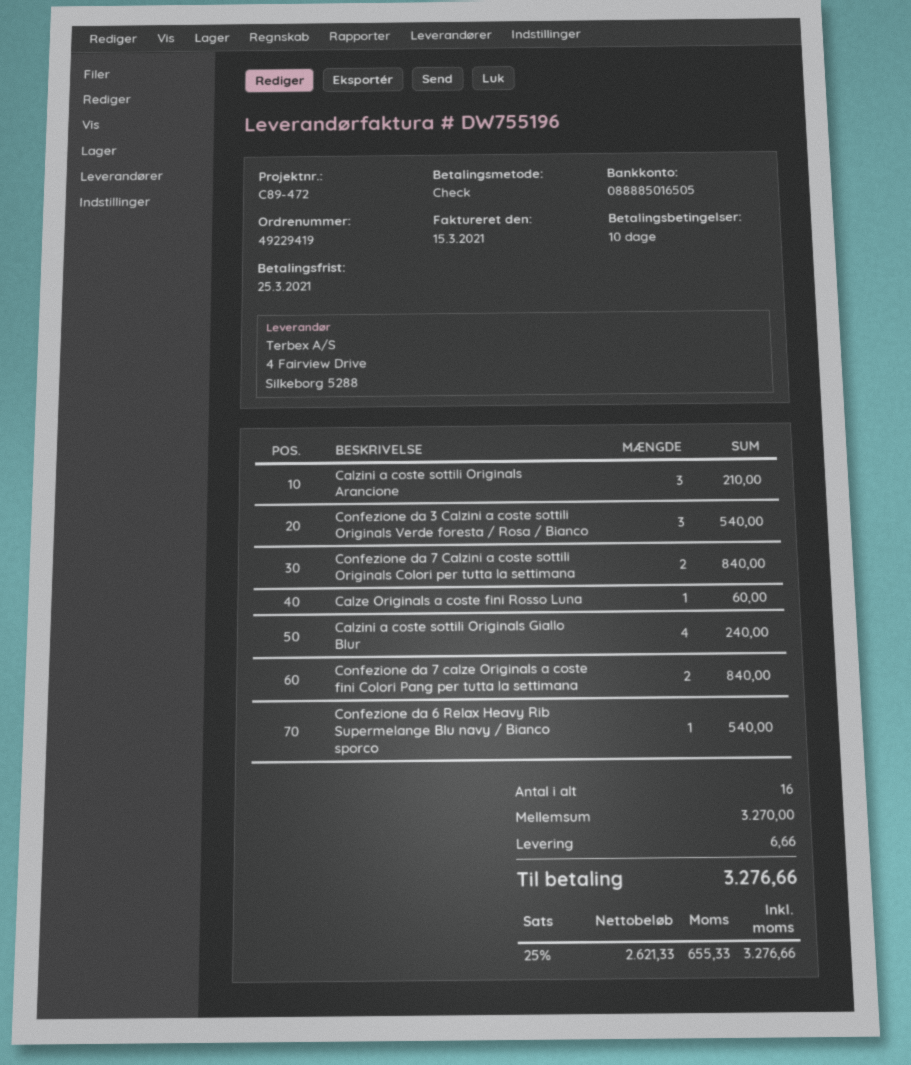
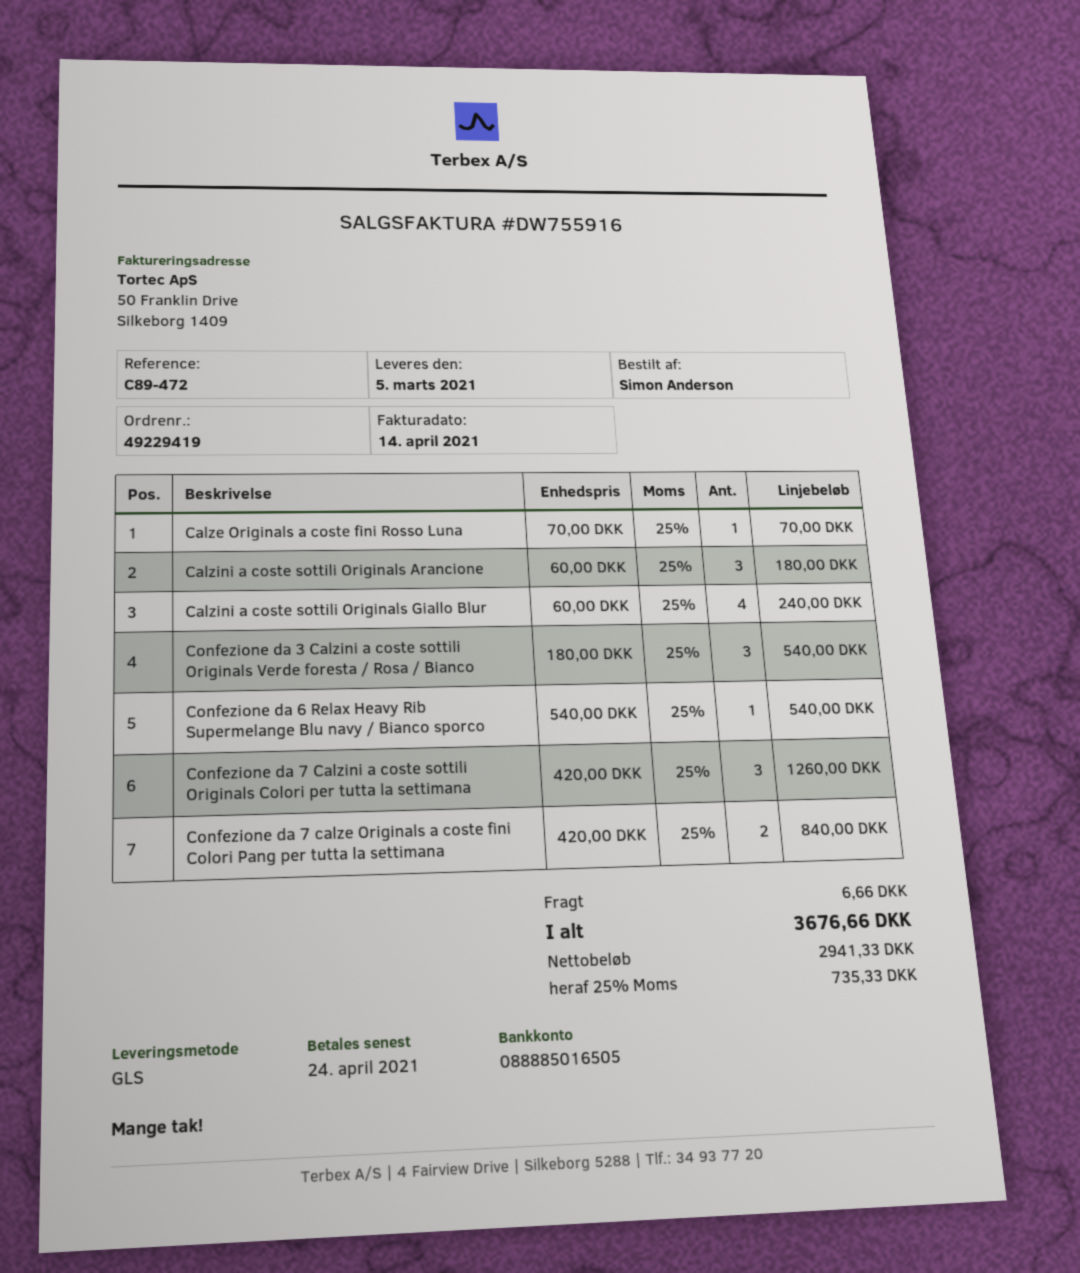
invoice number: DW755196 -> DW755916
invoice date: 2021-03-15 -> 2021-04-14
due date: 2021-03-25 -> 2021-04-24
Calzini a coste sottili Originals Arancione: 3 for 210.00 -> 3 for 180.00
Confezione da 7 Calzini a coste sottili Originals Colori per tutta la settimana: 2 for 840.00 -> 3 for 1260.00
Calze Originals a coste fini Rosso Luna: 1 for 60.00 -> 1 for 70.00
net: 2621.33 -> 2941.33
tax: 25% = 655.33 -> 25% = 735.33
total: 3276.66 -> 3676.66

